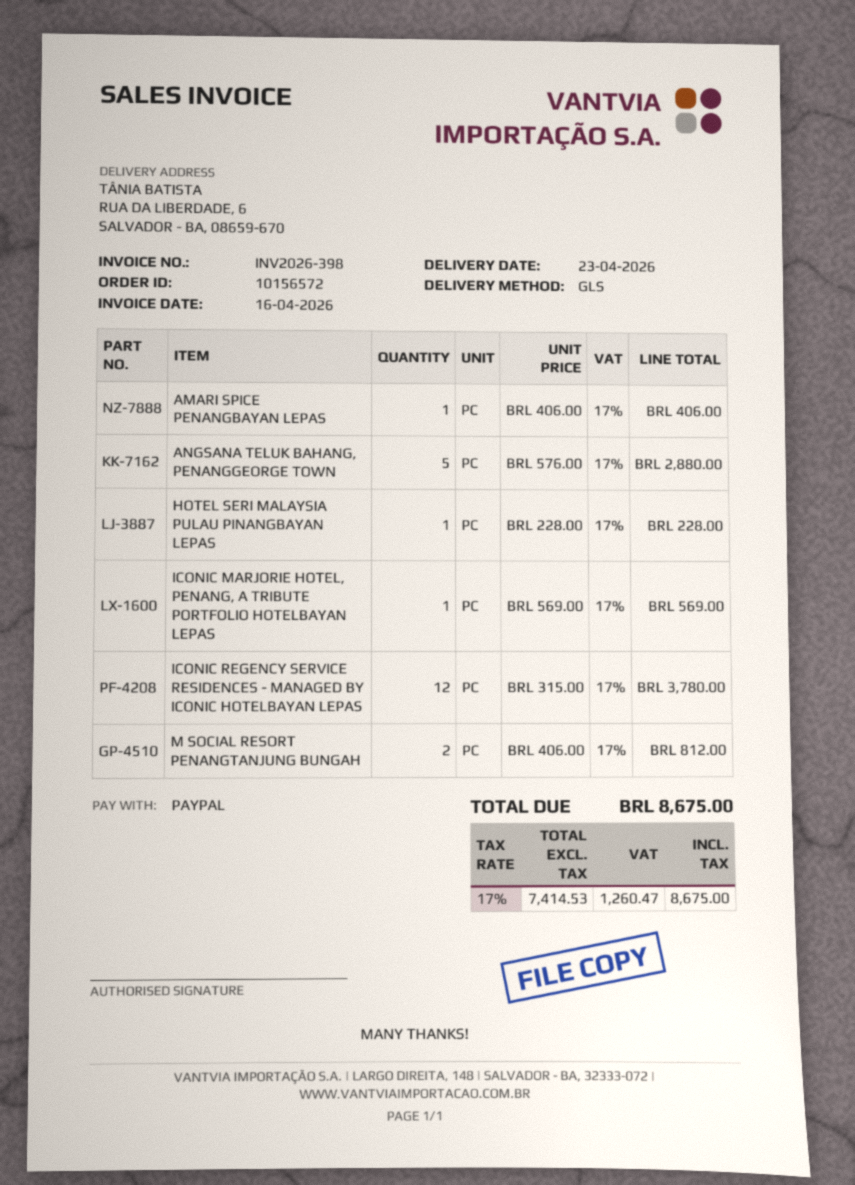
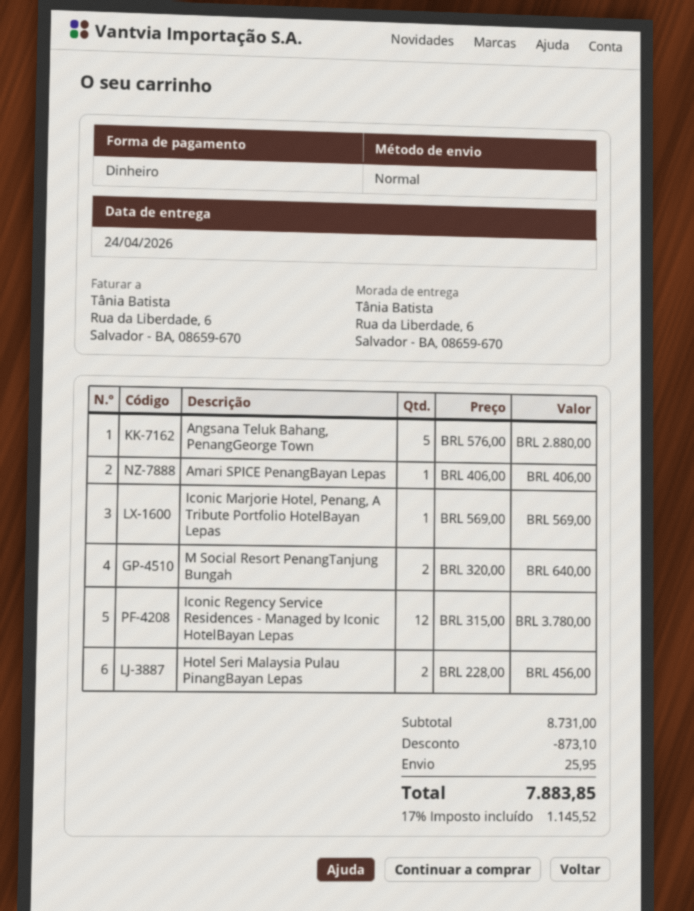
delivery date: 2026-04-23 -> 2026-04-24
payment method: PayPal -> cash
shipping method: GLS -> standard
HOTEL SERI MALAYSIA PULAU PINANGBAYAN LEPAS: 1 x 228.00 = 228.00 -> 2 x 228.00 = 456.00
M SOCIAL RESORT PENANGTANJUNG BUNGAH: 2 x 406.00 = 812.00 -> 2 x 320.00 = 640.00
discount: none -> 873.10
shipping: none -> 25.95
tax: 17% = 1260.47 -> 17% = 1145.52
total: 8675.00 -> 7883.85

